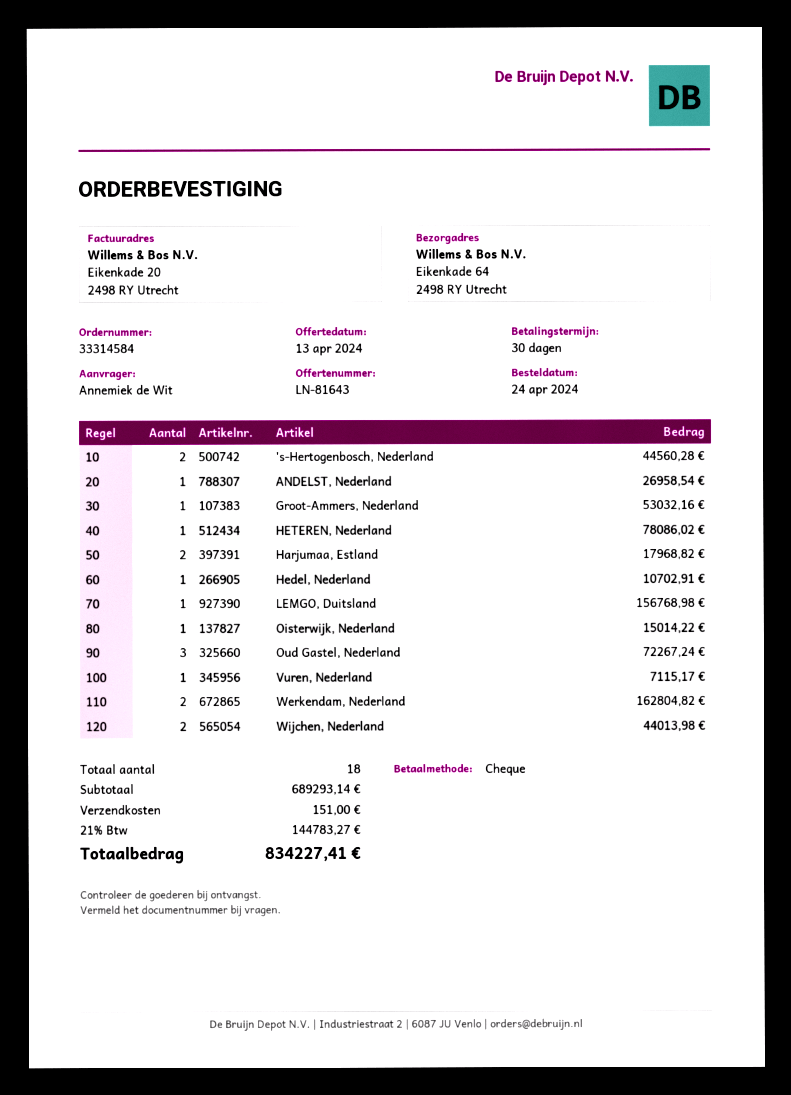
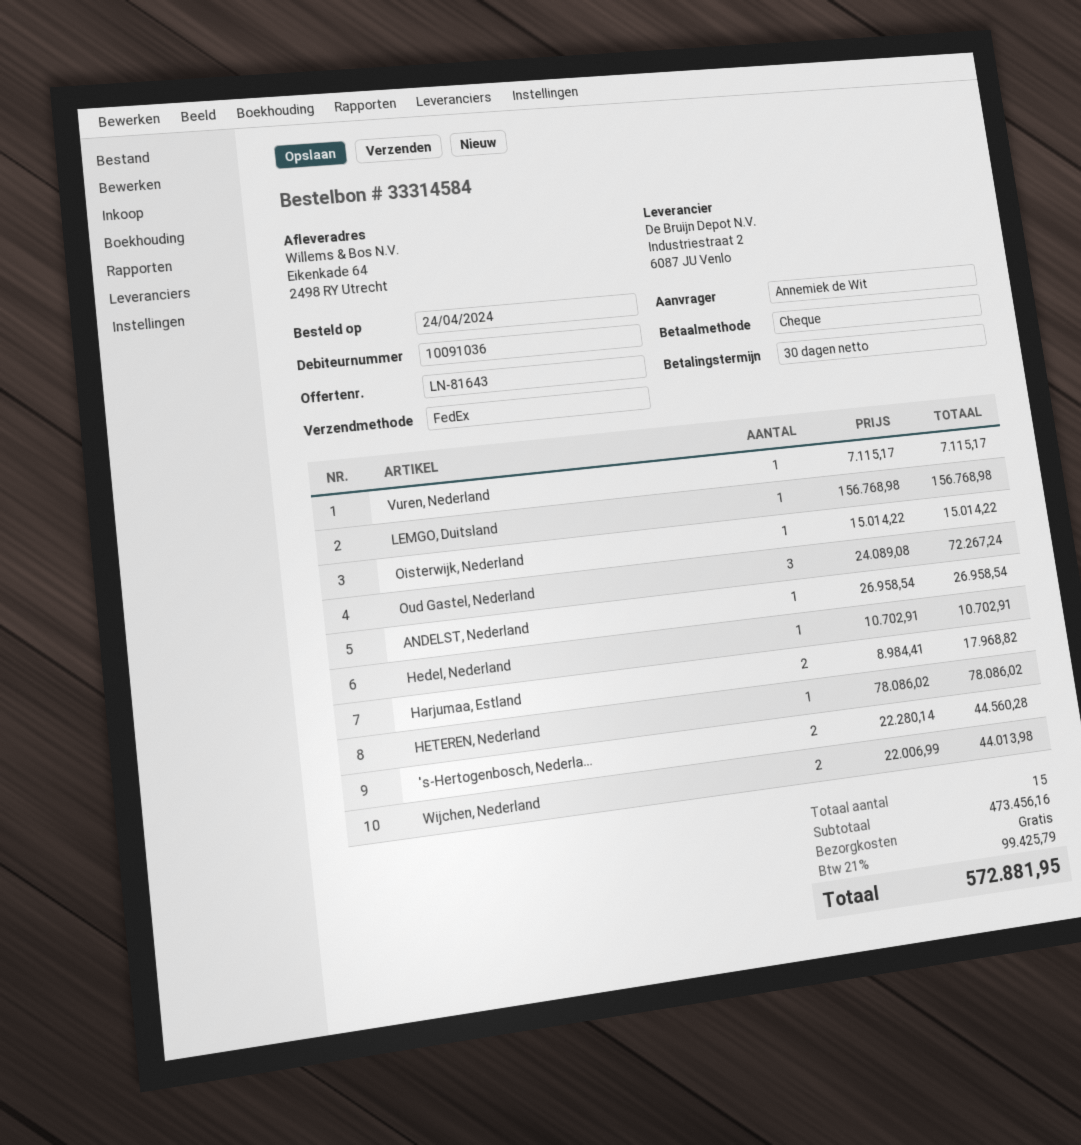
Groot-Ammers, Nederland: 1 for 53032.16 -> none
Werkendam, Nederland: 2 for 162804.82 -> none
total quantity: 18 -> 15
subtotal: 689293.14 -> 473456.16
shipping: 151.00 -> 0.00
tax: 21% = 144783.27 -> 21% = 99425.79
total: 834227.41 -> 572881.95

